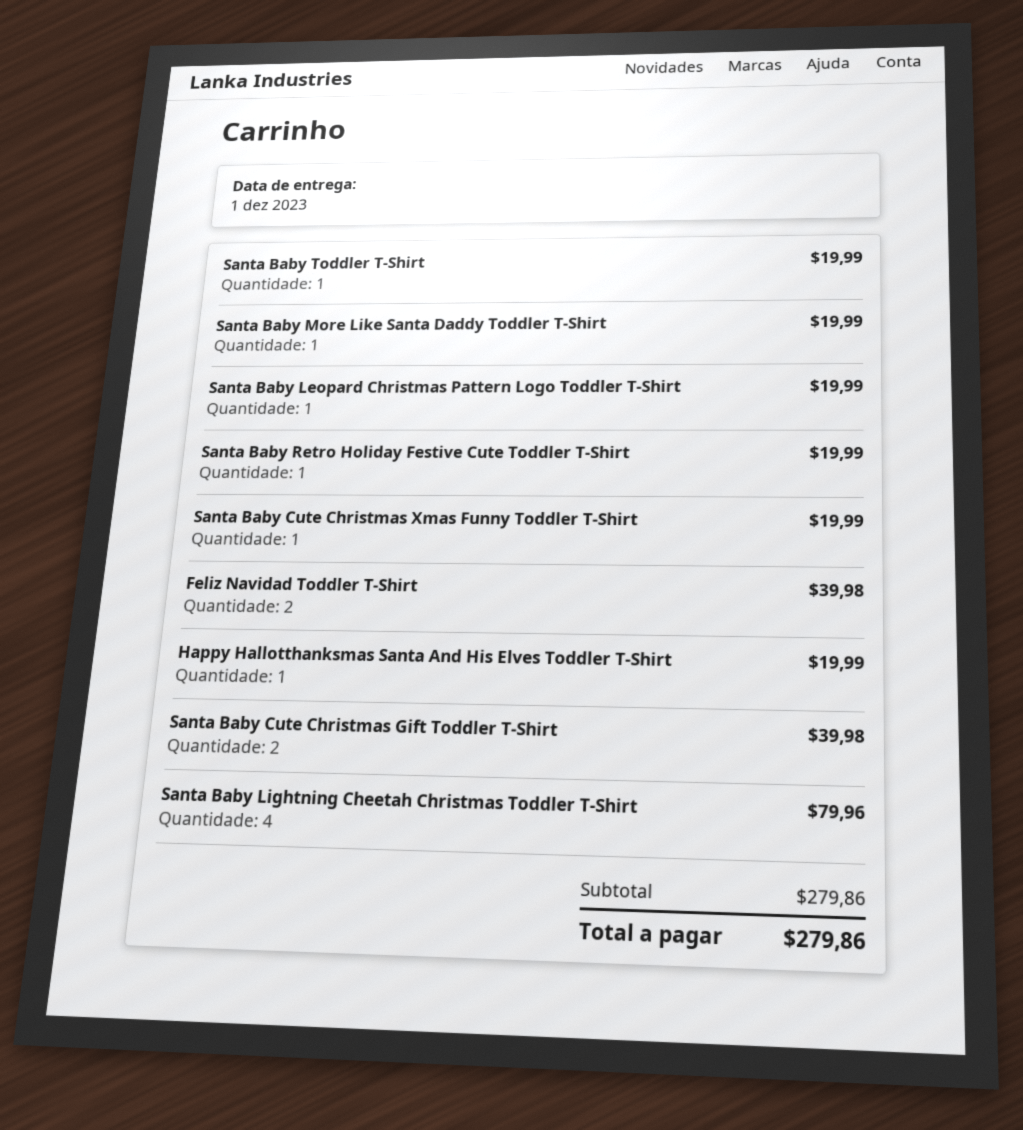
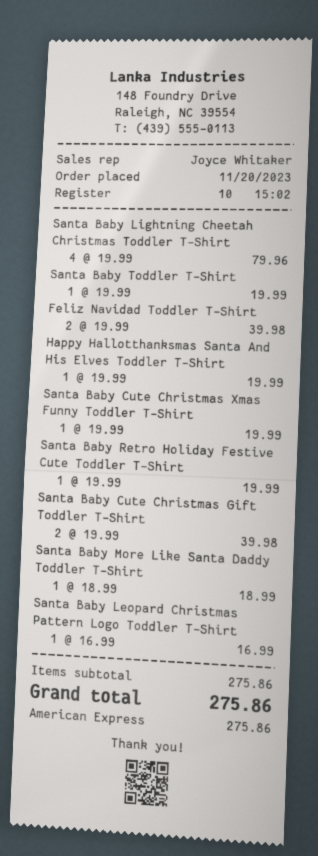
Santa Baby More Like Santa Daddy Toddler T-Shirt: 1 for 19.99 -> 1 for 18.99
Santa Baby Leopard Christmas Pattern Logo Toddler T-Shirt: 1 for 19.99 -> 1 for 16.99
subtotal: 279.86 -> 275.86
total: 279.86 -> 275.86

